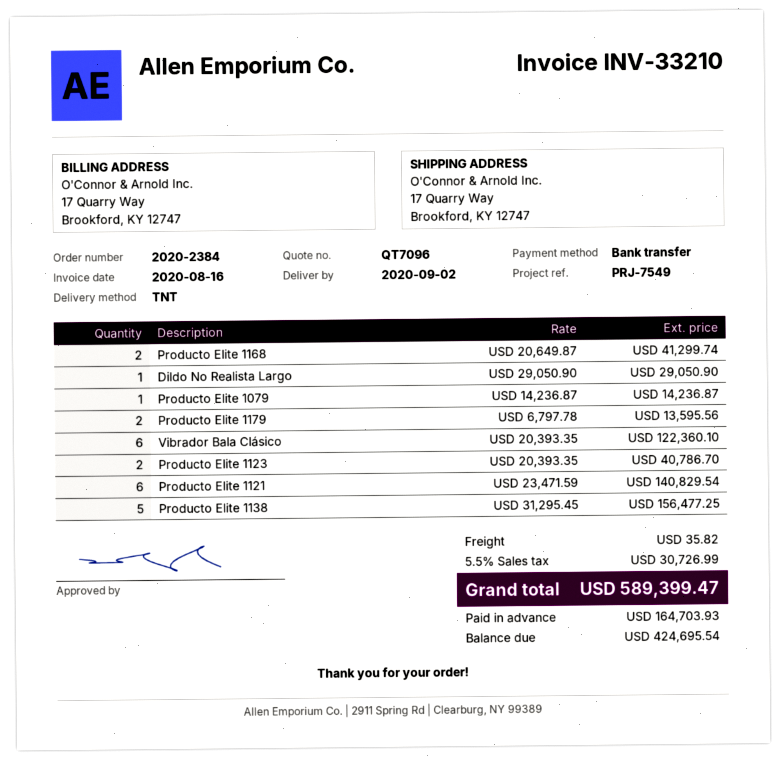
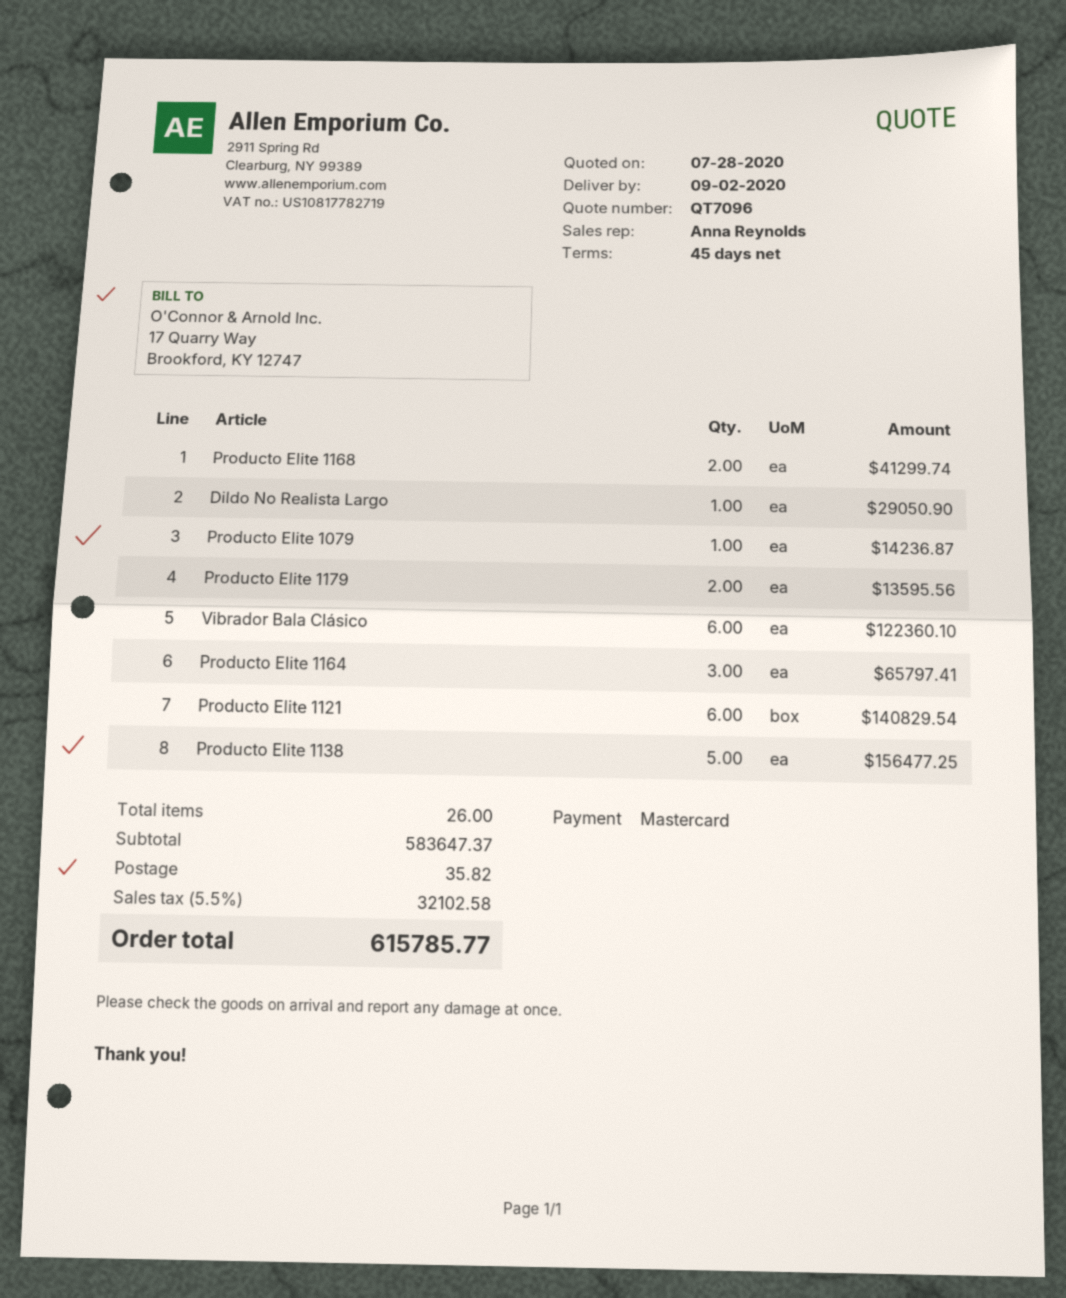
payment method: bank transfer -> Mastercard
Producto Elite 1123: 2 for 40786.70 -> none
Producto Elite 1164: none -> 3 for 65797.41
tax: 5.5% = 30726.99 -> 5.5% = 32102.58
total: 589399.47 -> 615785.77

